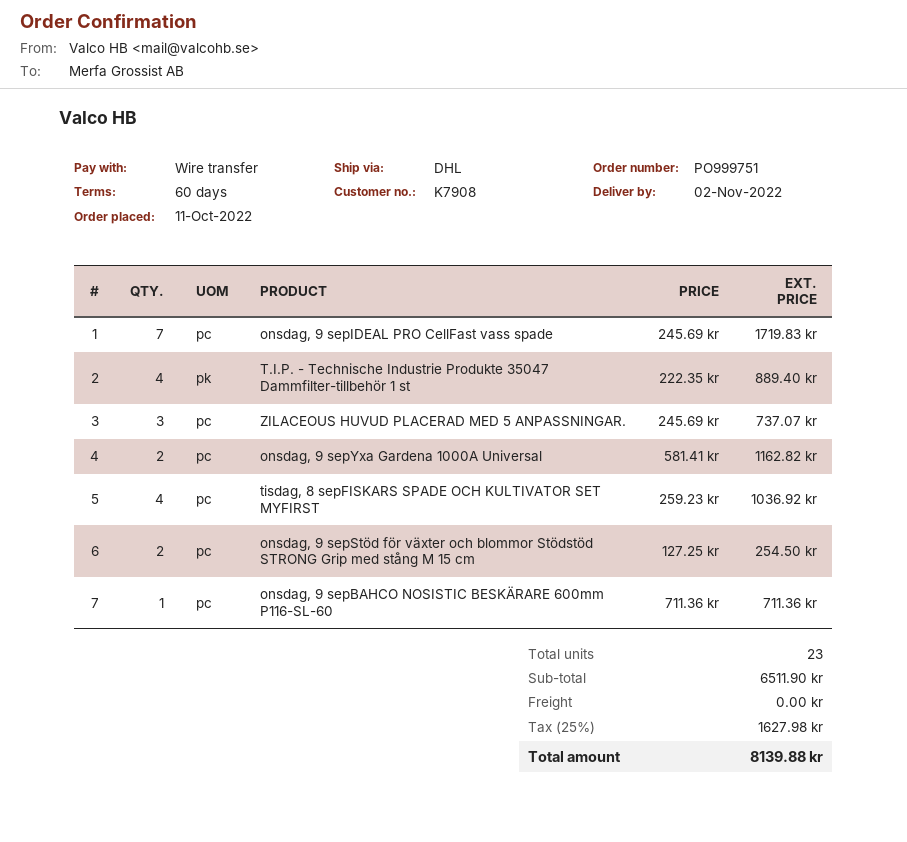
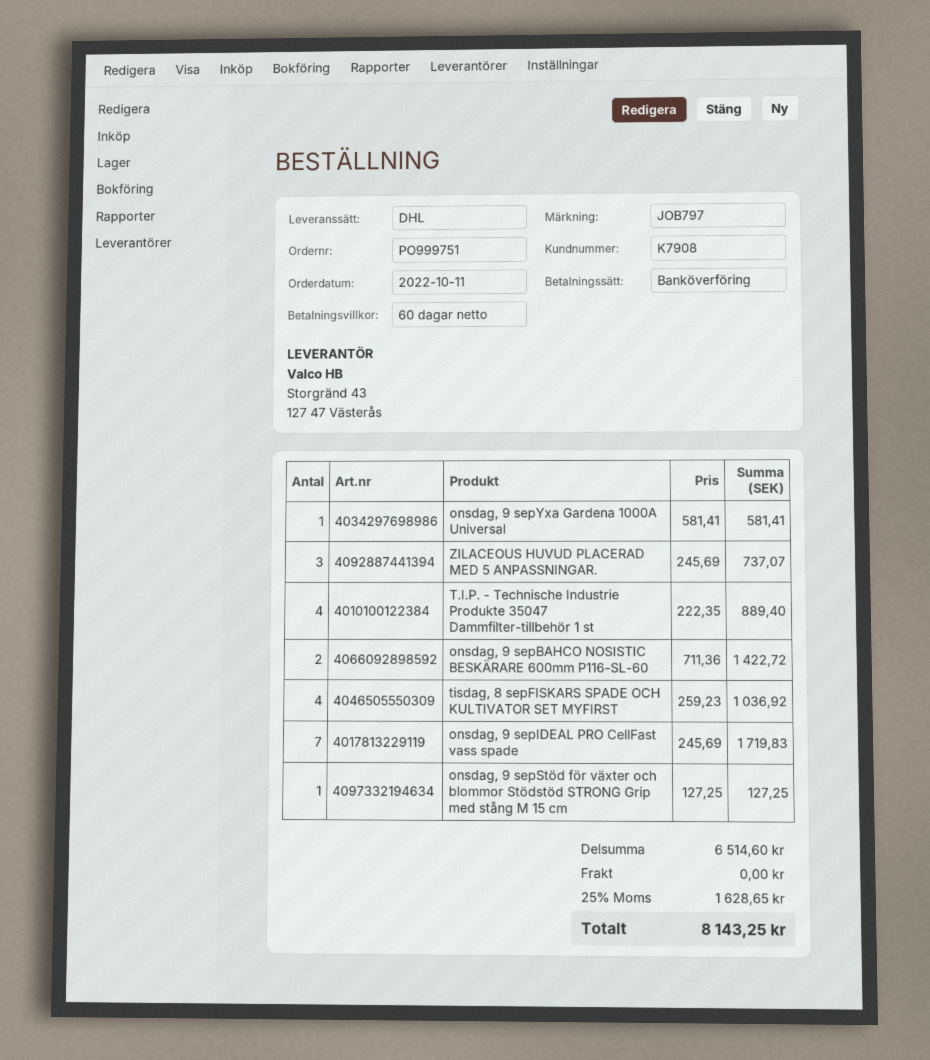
onsdag, 9 sepYxa Gardena 1000A Universal: 2 x 581.41 = 1162.82 -> 1 x 581.41 = 581.41
onsdag, 9 sepStöd för växter och blommor Stödstöd STRONG Grip med stång M 15 cm: 2 x 127.25 = 254.50 -> 1 x 127.25 = 127.25
onsdag, 9 sepBAHCO NOSISTIC BESKÄRARE 600mm P116-SL-60: 1 x 711.36 = 711.36 -> 2 x 711.36 = 1422.72
subtotal: 6511.90 -> 6514.60
tax: 25% = 1627.98 -> 25% = 1628.65
total: 8139.88 -> 8143.25

